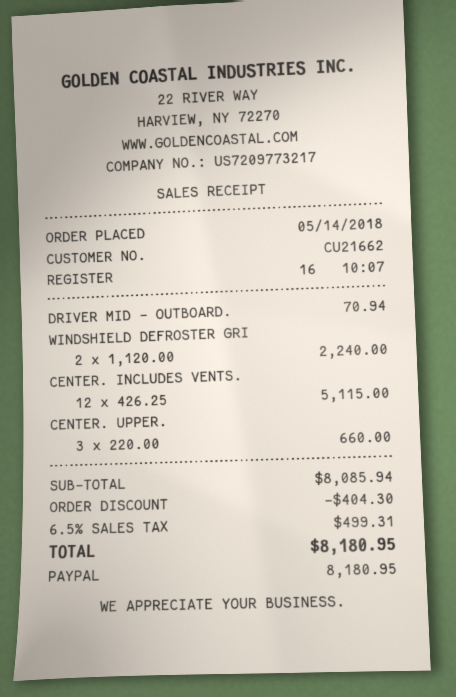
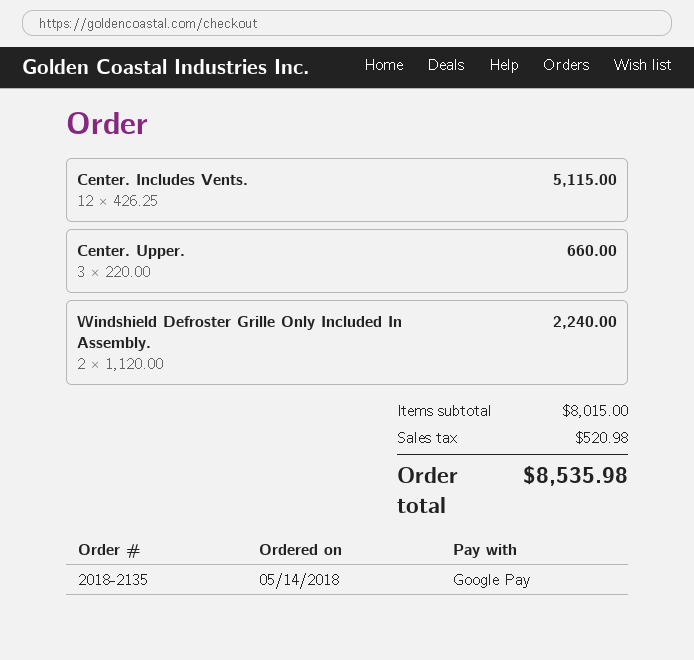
payment method: PayPal -> Google Pay
DRIVER MID - OUTBOARD.: 1 x 70.94 = 70.94 -> none
subtotal: 8085.94 -> 8015.00
discount: 404.30 -> none
tax: 499.31 -> 520.98
total: 8180.95 -> 8535.98

